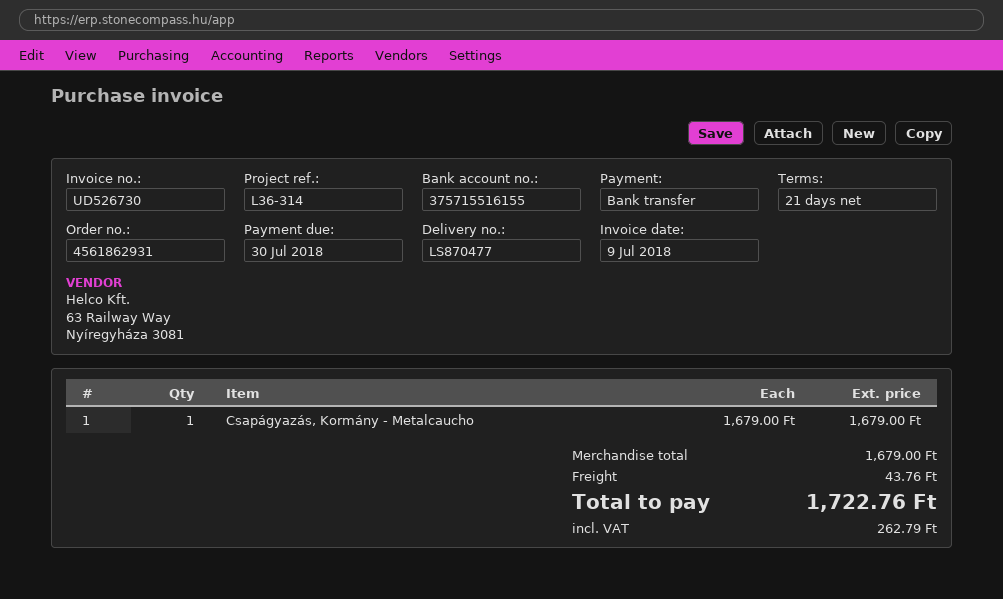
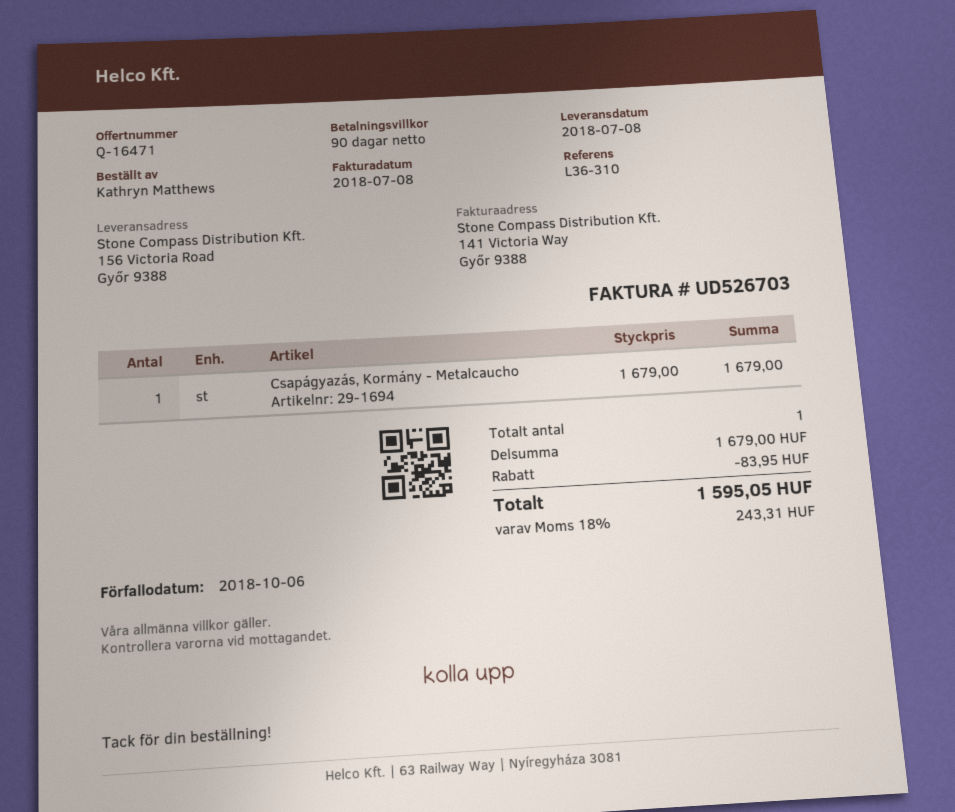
invoice number: UD526730 -> UD526703
invoice date: 2018-07-09 -> 2018-07-08
payment terms: 21 days -> 90 days
due date: 2018-07-30 -> 2018-10-06
reference: L36-314 -> L36-310
discount: none -> 83.95
shipping: 43.76 -> none
tax: 262.79 -> 243.31
total: 1722.76 -> 1595.05

